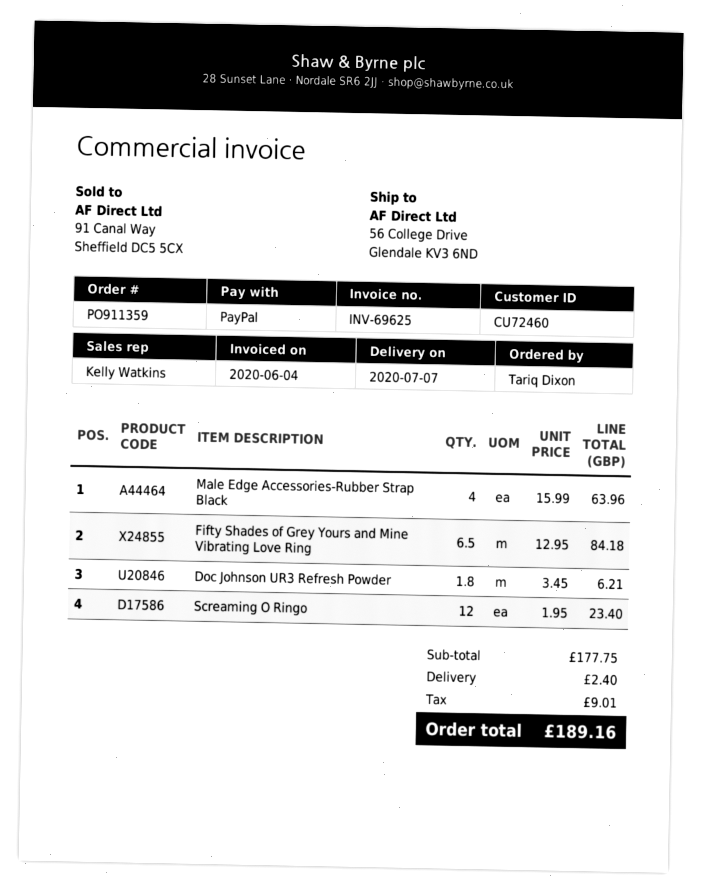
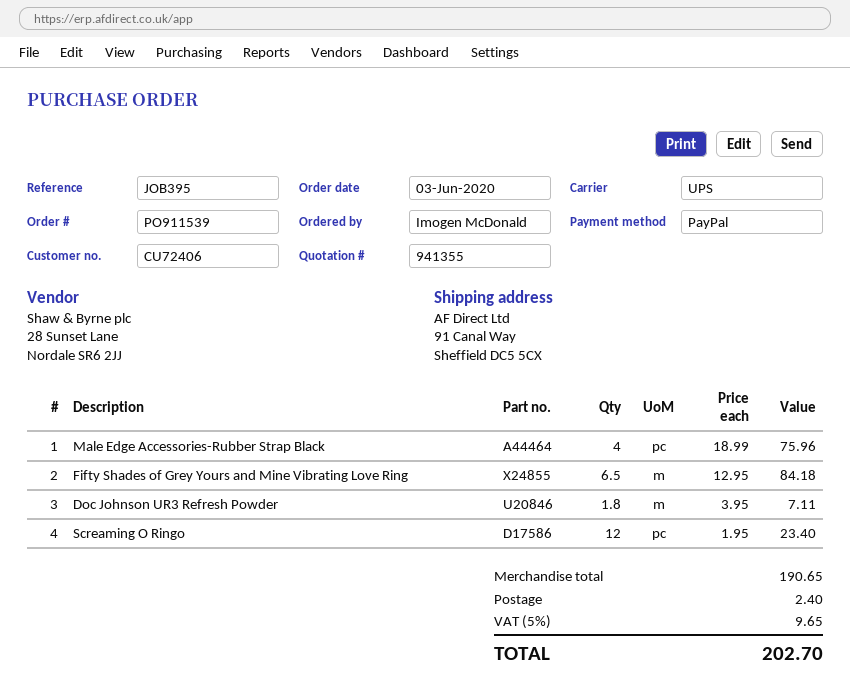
order number: PO911359 -> PO911539
customer number: CU72460 -> CU72406
ordered by: Tariq Dixon -> Imogen McDonald
ship to: 56 College Drive, Glendale KV3 6ND -> 91 Canal Way, Sheffield DC5 5CX
Male Edge Accessories-Rubber Strap Black: 4 x 15.99 = 63.96 -> 4 x 18.99 = 75.96
Doc Johnson UR3 Refresh Powder: 1.8 x 3.45 = 6.21 -> 1.8 x 3.95 = 7.11
subtotal: 177.75 -> 190.65
tax: 9.01 -> 9.65
total: 189.16 -> 202.70

